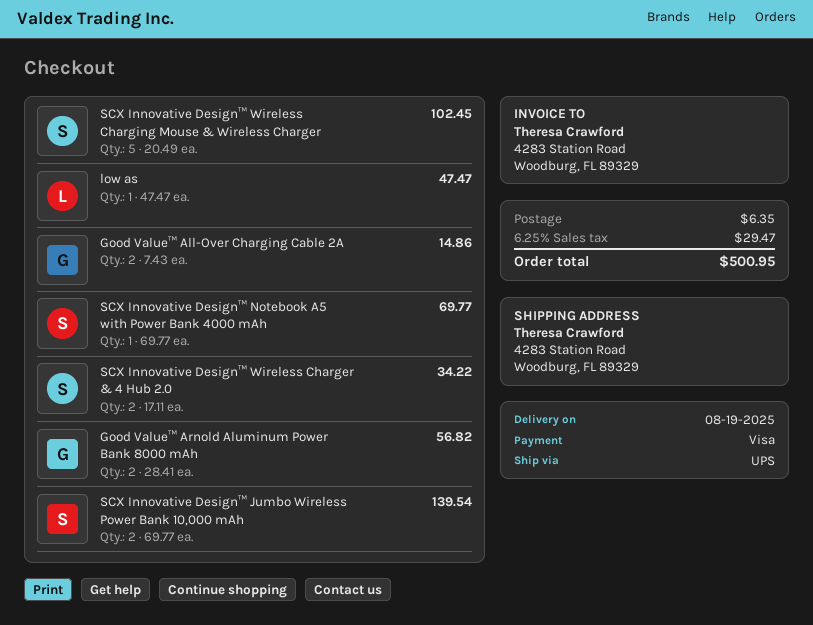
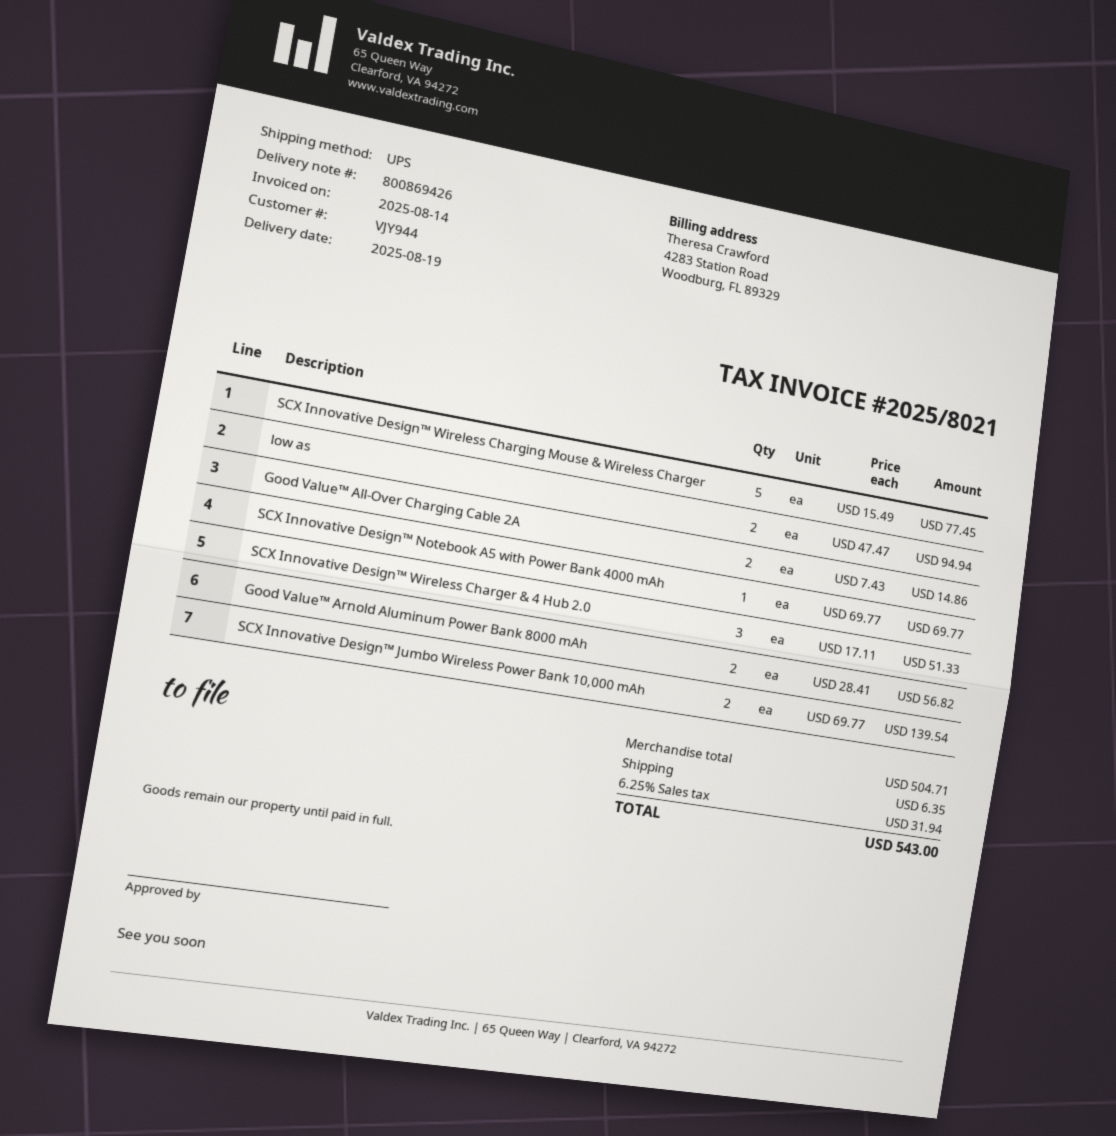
SCX Innovative Design™ Wireless Charging Mouse & Wireless Charger: 5 x 20.49 = 102.45 -> 5 x 15.49 = 77.45
low as: 1 x 47.47 = 47.47 -> 2 x 47.47 = 94.94
SCX Innovative Design™ Wireless Charger & 4 Hub 2.0: 2 x 17.11 = 34.22 -> 3 x 17.11 = 51.33
tax: 6.25% = 29.47 -> 6.25% = 31.94
total: 500.95 -> 543.00

